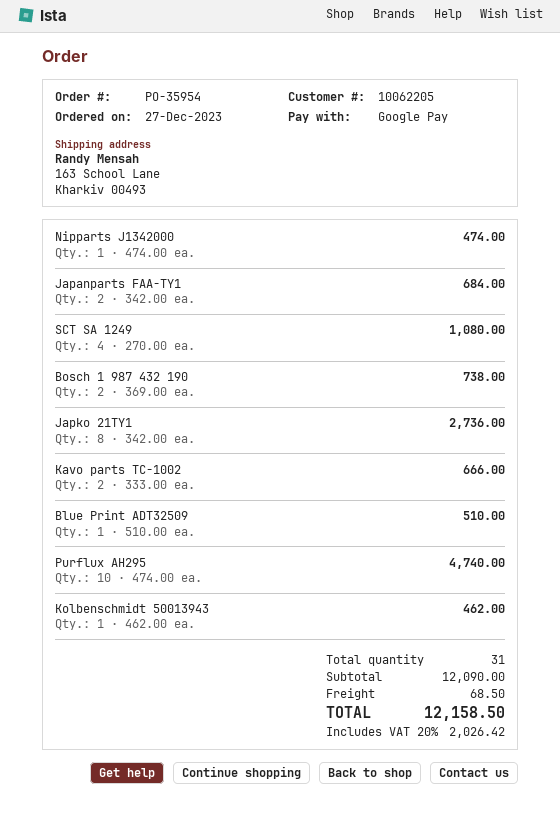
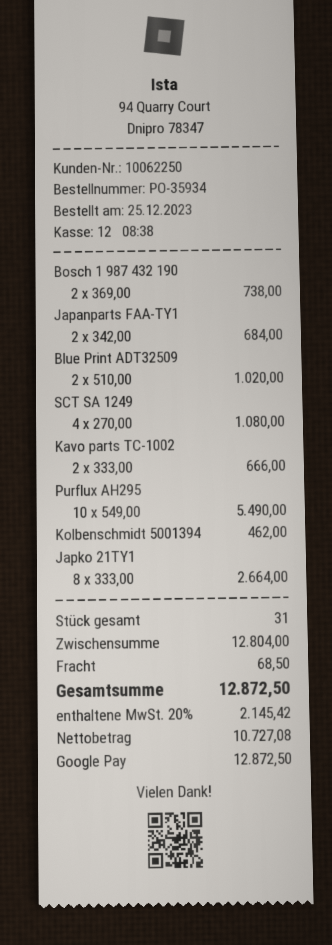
order number: PO-35954 -> PO-35934
order date: 2023-12-27 -> 2023-12-25
customer number: 10062205 -> 10062250
Nipparts J1342000: 1 x 474.00 = 474.00 -> none
Japko 21TY1: 8 x 342.00 = 2736.00 -> 8 x 333.00 = 2664.00
Blue Print ADT32509: 1 x 510.00 = 510.00 -> 2 x 510.00 = 1020.00
Purflux AH295: 10 x 474.00 = 4740.00 -> 10 x 549.00 = 5490.00
subtotal: 12090.00 -> 12804.00
tax: 20% = 2026.42 -> 20% = 2145.42
total: 12158.50 -> 12872.50

